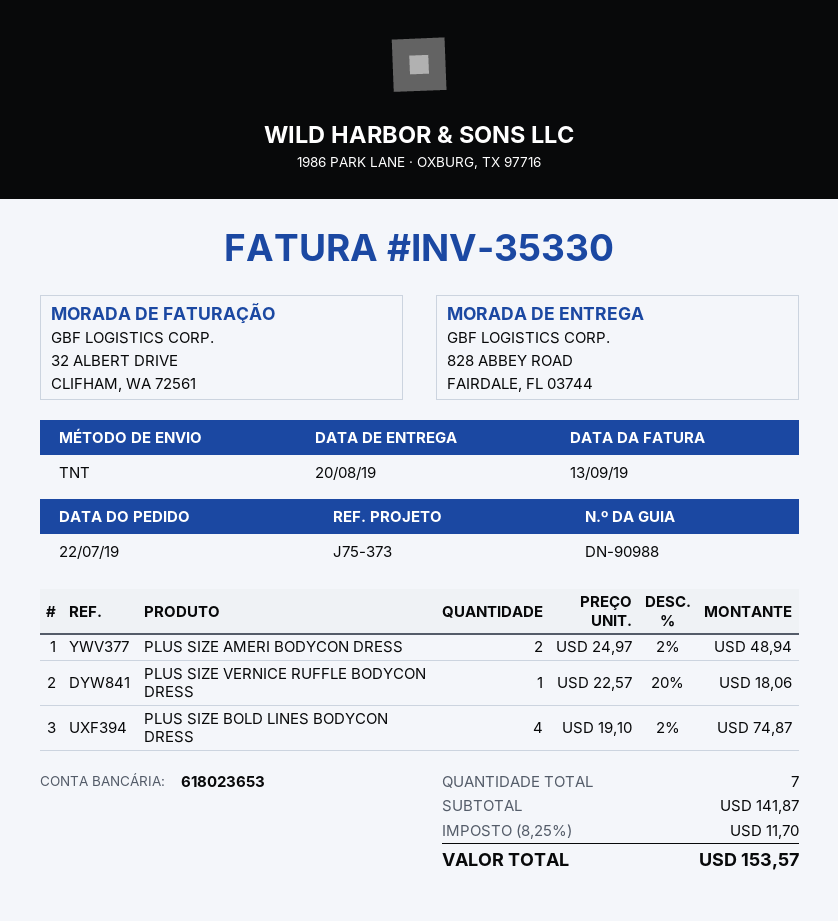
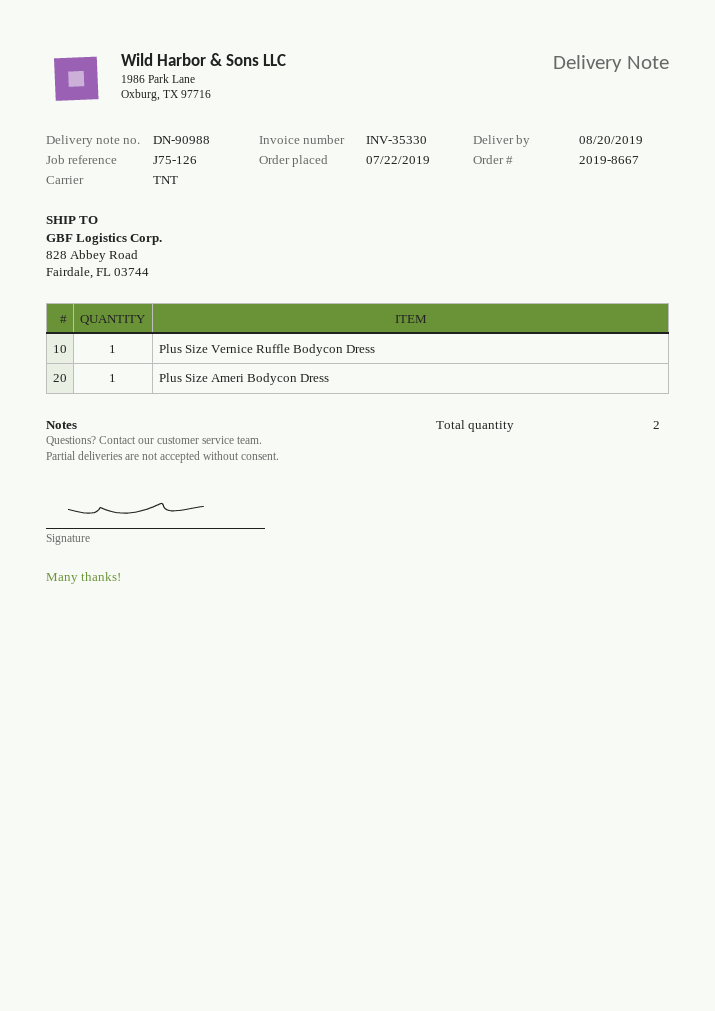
reference: J75-373 -> J75-126
PLUS SIZE AMERI BODYCON DRESS: 2 -> 1
PLUS SIZE BOLD LINES BODYCON DRESS: 4 -> none
total quantity: 7 -> 2

